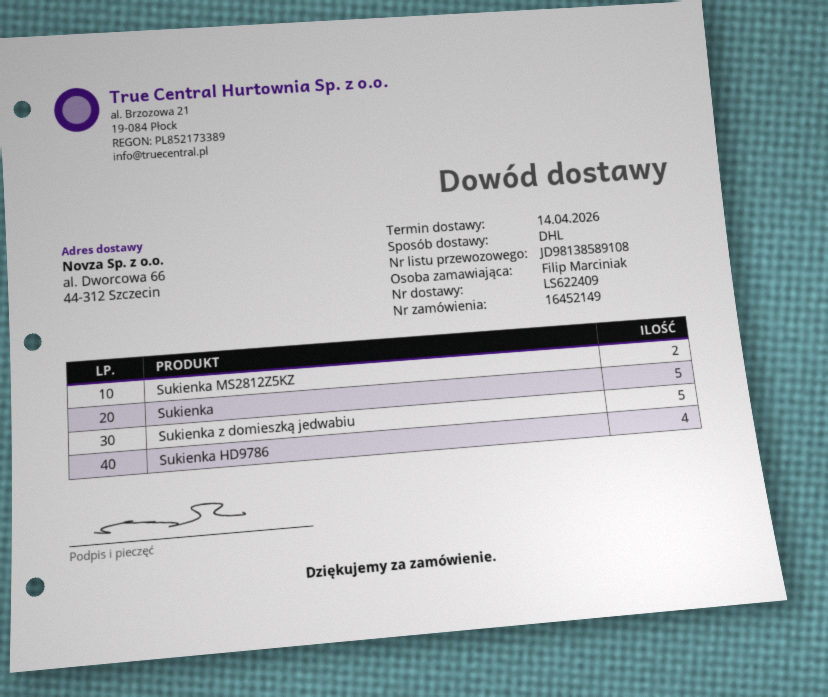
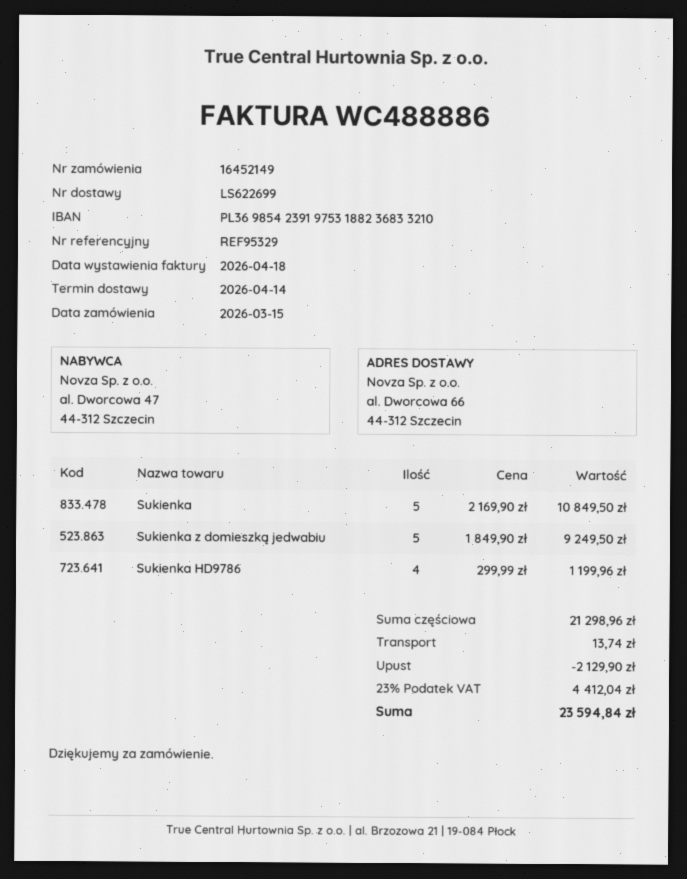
delivery note number: LS622409 -> LS622699
Sukienka MS2812Z5KZ: 2 -> none

